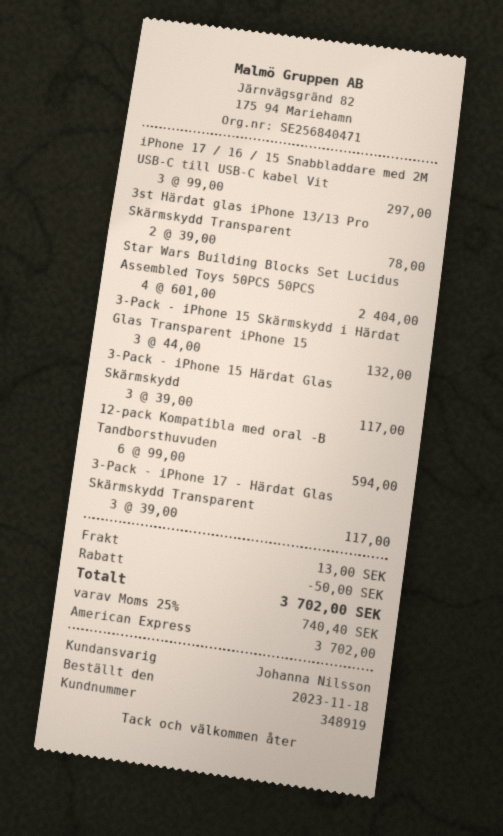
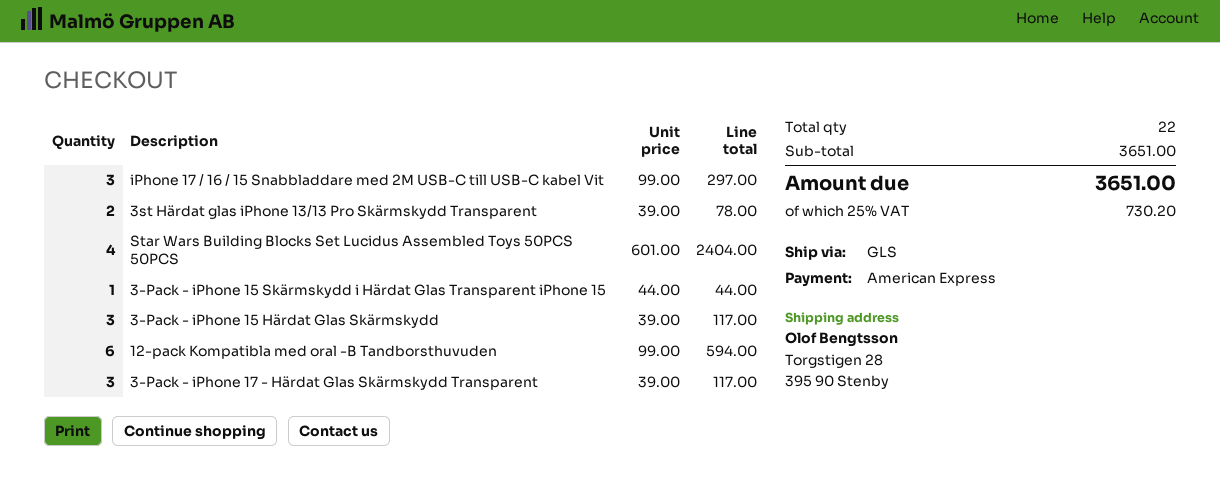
3-Pack - iPhone 15 Skärmskydd i Härdat Glas Transparent iPhone 15: 3 x 44.00 = 132.00 -> 1 x 44.00 = 44.00
discount: 50.00 -> none
shipping: 13.00 -> none
tax: 25% = 740.40 -> 25% = 730.20
total: 3702.00 -> 3651.00

